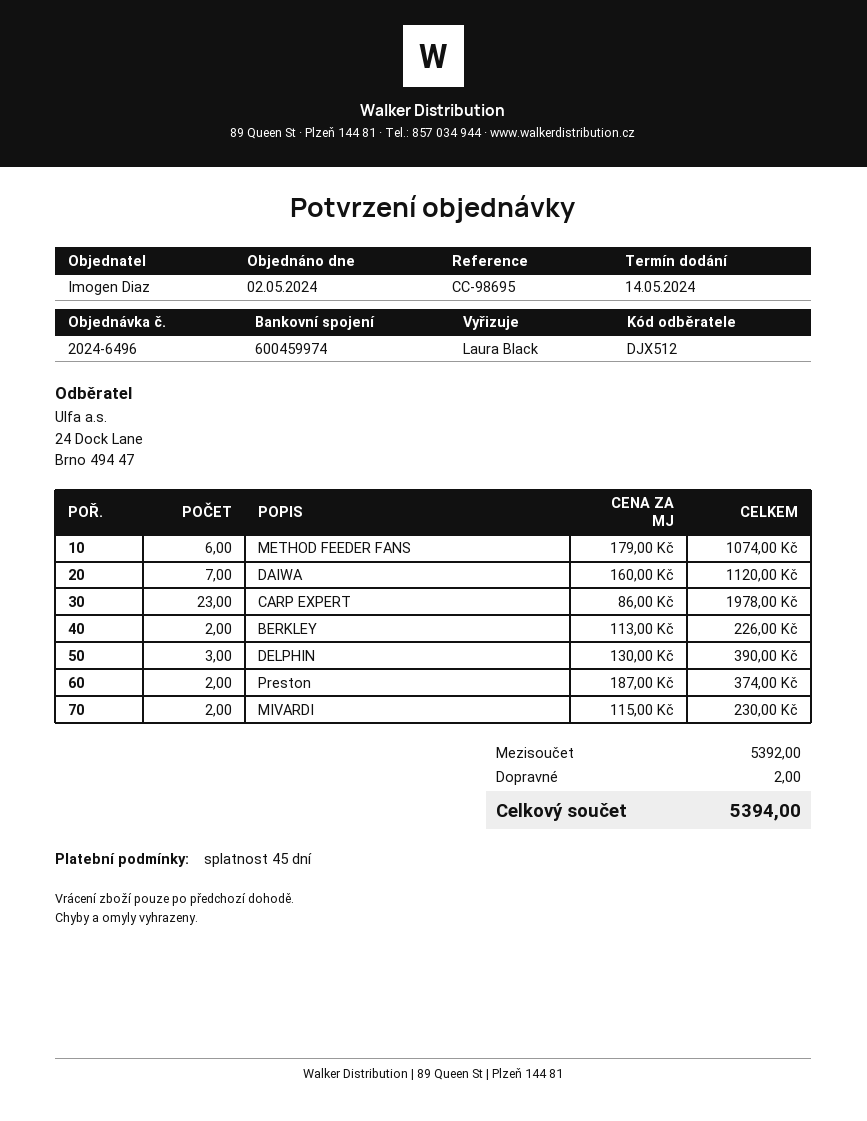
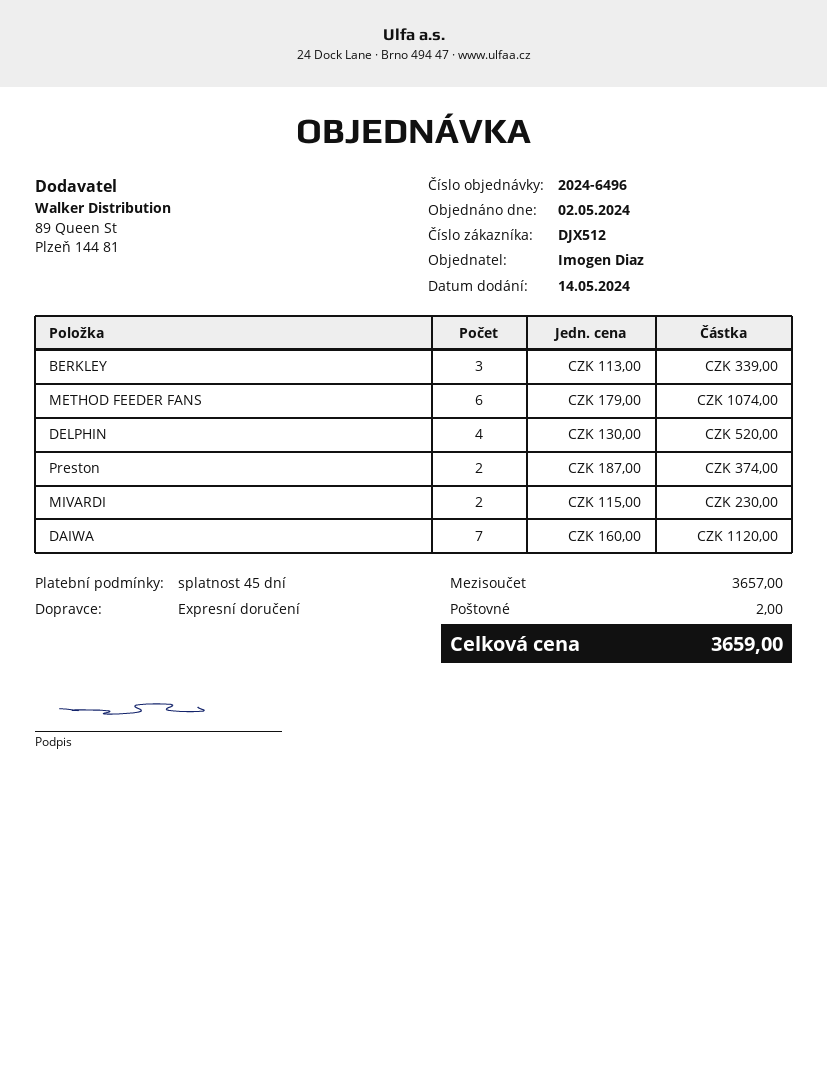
CARP EXPERT: 23 x 86.00 = 1978.00 -> none
BERKLEY: 2 x 113.00 = 226.00 -> 3 x 113.00 = 339.00
DELPHIN: 3 x 130.00 = 390.00 -> 4 x 130.00 = 520.00
subtotal: 5392.00 -> 3657.00
total: 5394.00 -> 3659.00

